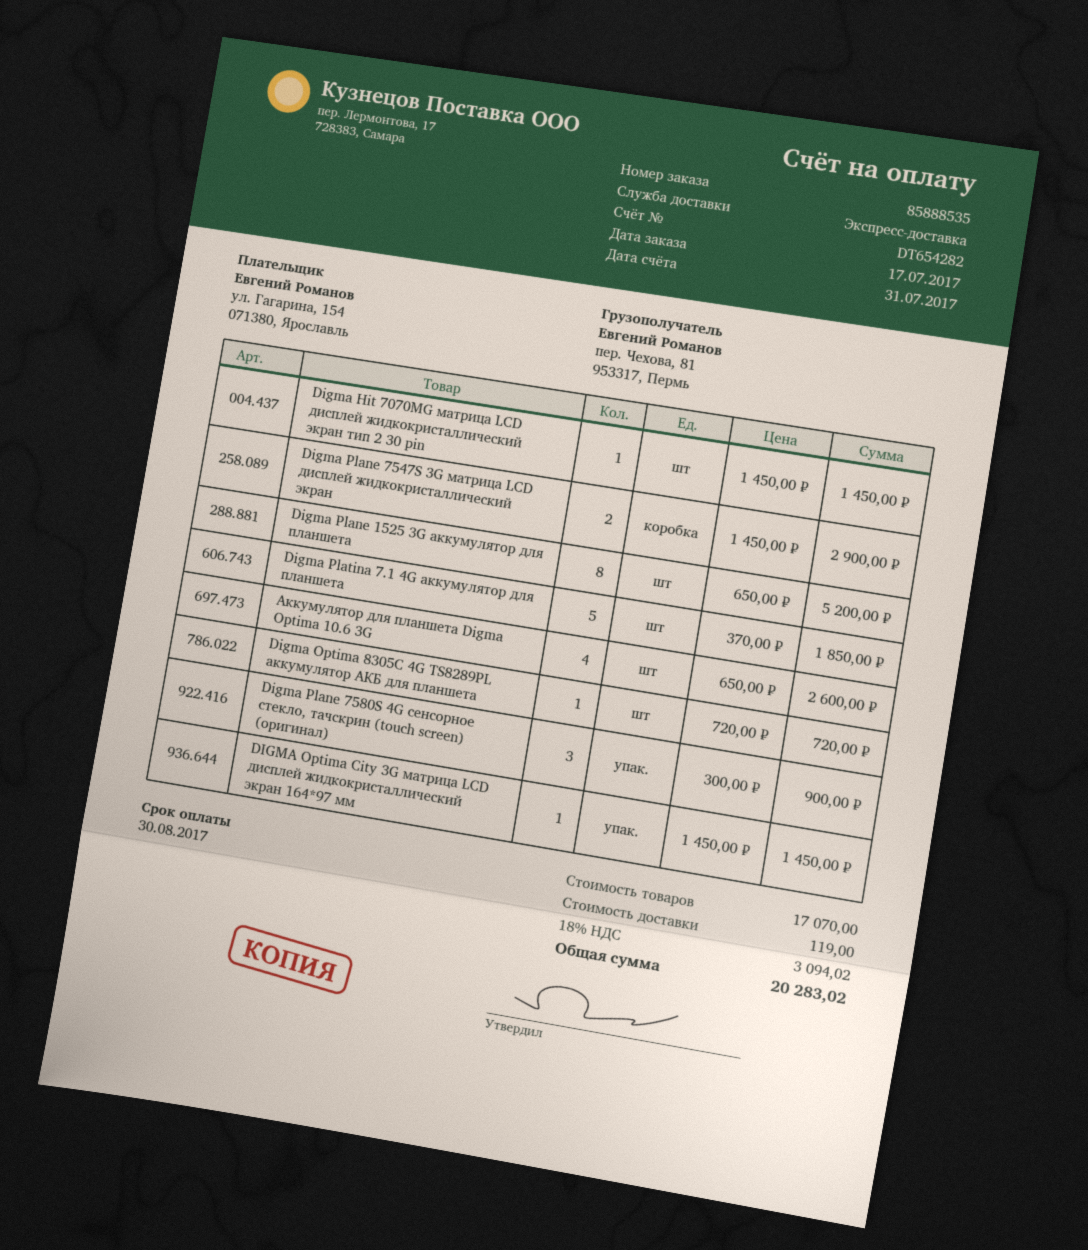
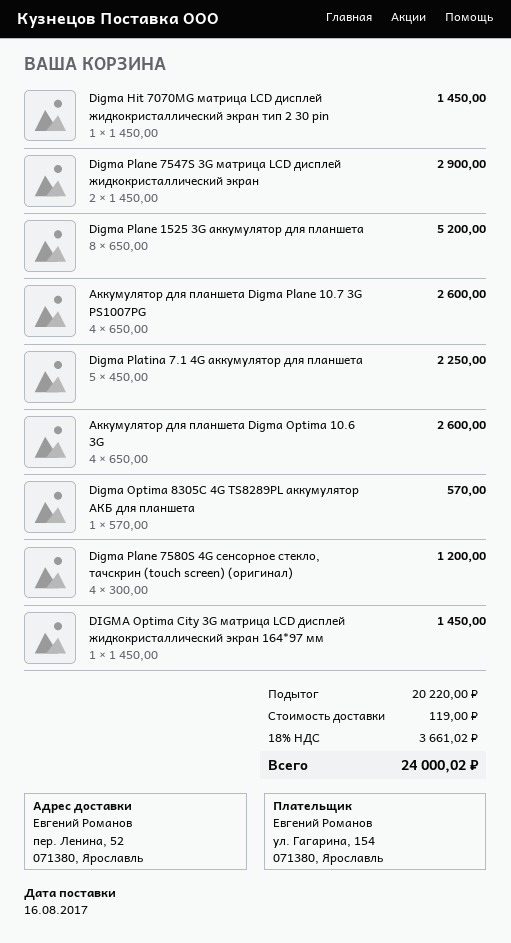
ship to: пер. Чехова, 81, 953317, Пермь -> пер. Ленина, 52, 071380, Ярославль
Digma Platina 7.1 4G аккумулятор для планшета: 5 x 370.00 = 1850.00 -> 5 x 450.00 = 2250.00
Digma Optima 8305C 4G TS8289PL аккумулятор АКБ для планшета: 1 x 720.00 = 720.00 -> 1 x 570.00 = 570.00
Digma Plane 7580S 4G сенсорное стекло, тачскрин (touch screen) (оригинал): 3 x 300.00 = 900.00 -> 4 x 300.00 = 1200.00
Аккумулятор для планшета Digma Plane 10.7 3G PS1007PG: none -> 4 x 650.00 = 2600.00
subtotal: 17070.00 -> 20220.00
tax: 18% = 3094.02 -> 18% = 3661.02
total: 20283.02 -> 24000.02

